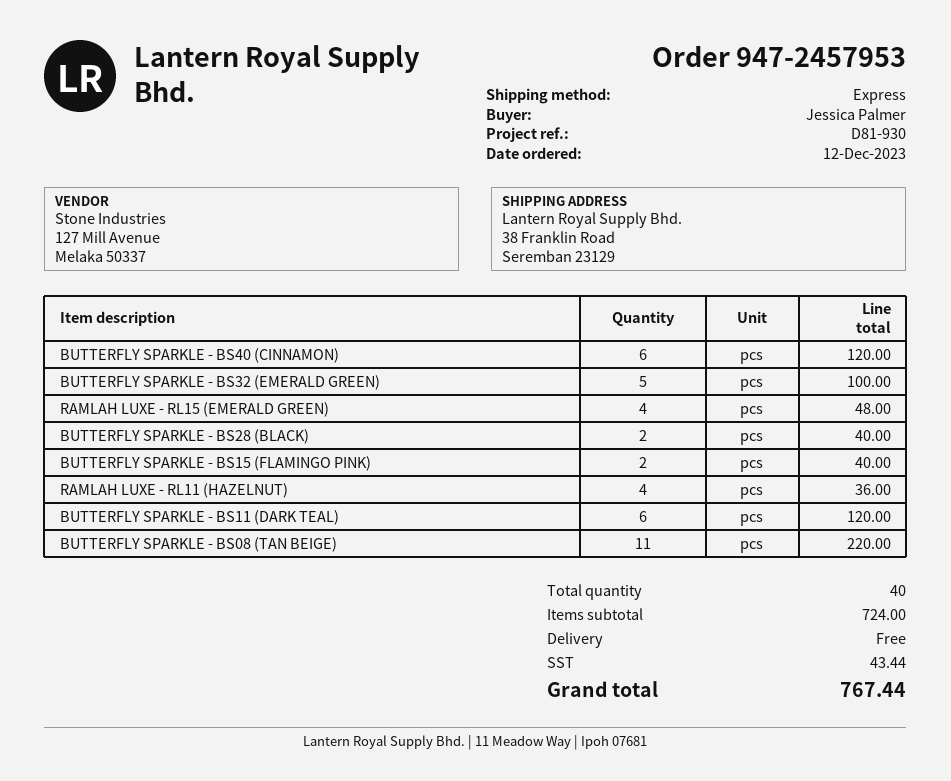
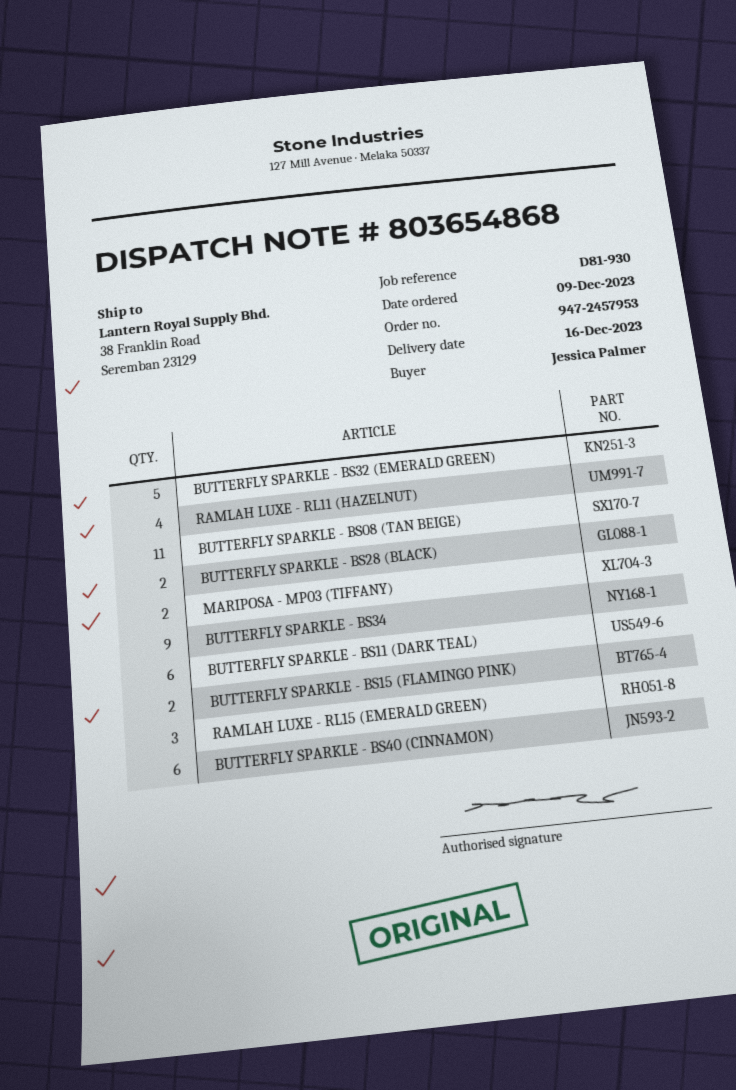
order date: 2023-12-12 -> 2023-12-09
RAMLAH LUXE - RL15 (EMERALD GREEN): 4 -> 3
MARIPOSA - MP03 (TIFFANY): none -> 2
BUTTERFLY SPARKLE - BS34: none -> 9

